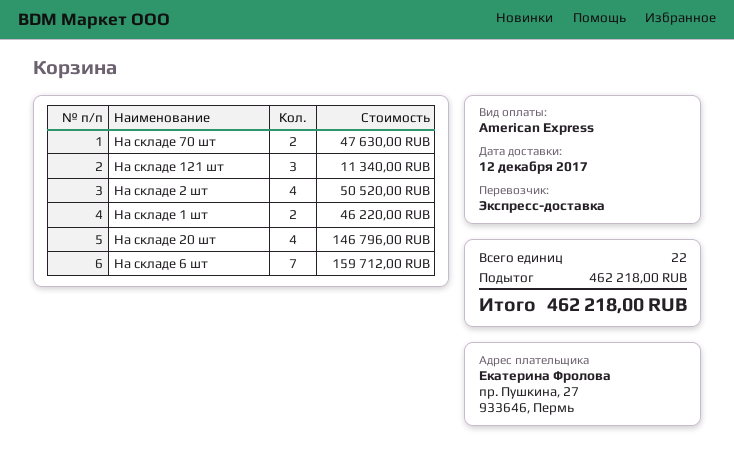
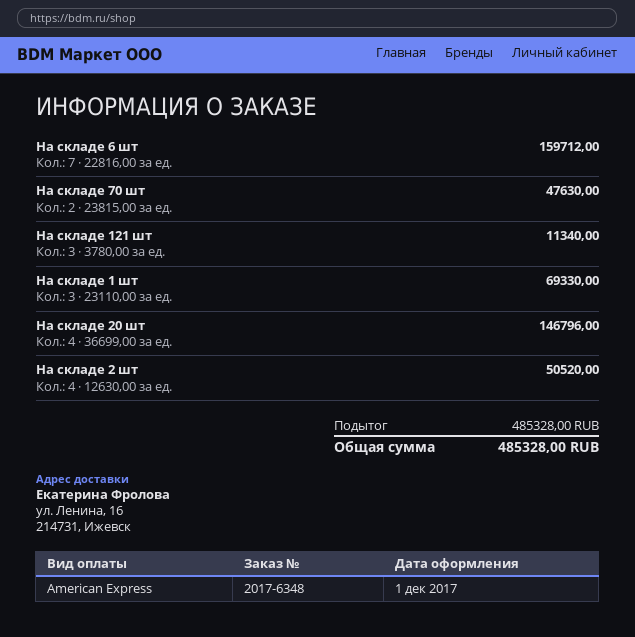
На складе 1 шт: 2 for 46220.00 -> 3 for 69330.00
subtotal: 462218.00 -> 485328.00
total: 462218.00 -> 485328.00

